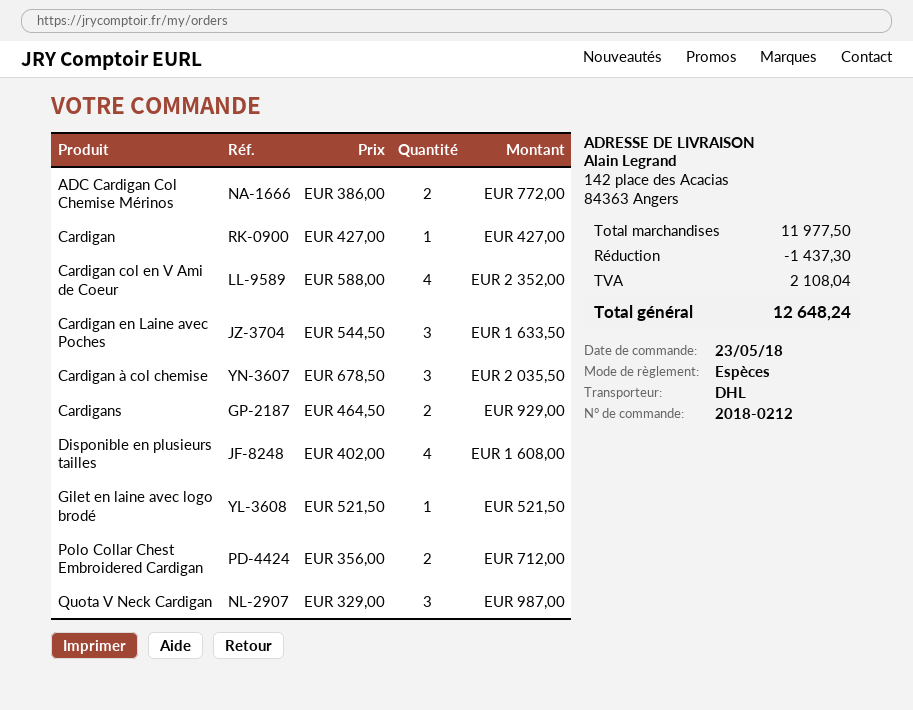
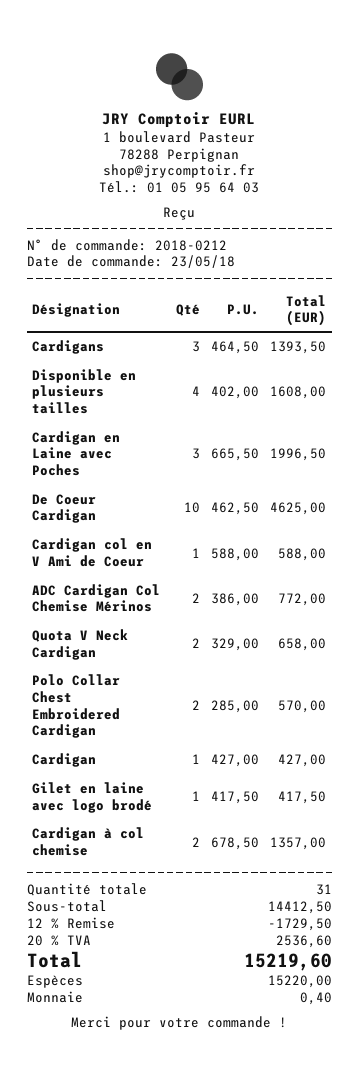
Cardigan col en V Ami de Coeur: 4 x 588.00 = 2352.00 -> 1 x 588.00 = 588.00
Cardigan en Laine avec Poches: 3 x 544.50 = 1633.50 -> 3 x 665.50 = 1996.50
Cardigan à col chemise: 3 x 678.50 = 2035.50 -> 2 x 678.50 = 1357.00
Cardigans: 2 x 464.50 = 929.00 -> 3 x 464.50 = 1393.50
Gilet en laine avec logo brodé: 1 x 521.50 = 521.50 -> 1 x 417.50 = 417.50
Polo Collar Chest Embroidered Cardigan: 2 x 356.00 = 712.00 -> 2 x 285.00 = 570.00
Quota V Neck Cardigan: 3 x 329.00 = 987.00 -> 2 x 329.00 = 658.00
De Coeur Cardigan: none -> 10 x 462.50 = 4625.00
subtotal: 11977.50 -> 14412.50
discount: 1437.30 -> 1729.50
tax: 2108.04 -> 2536.60
total: 12648.24 -> 15219.60

